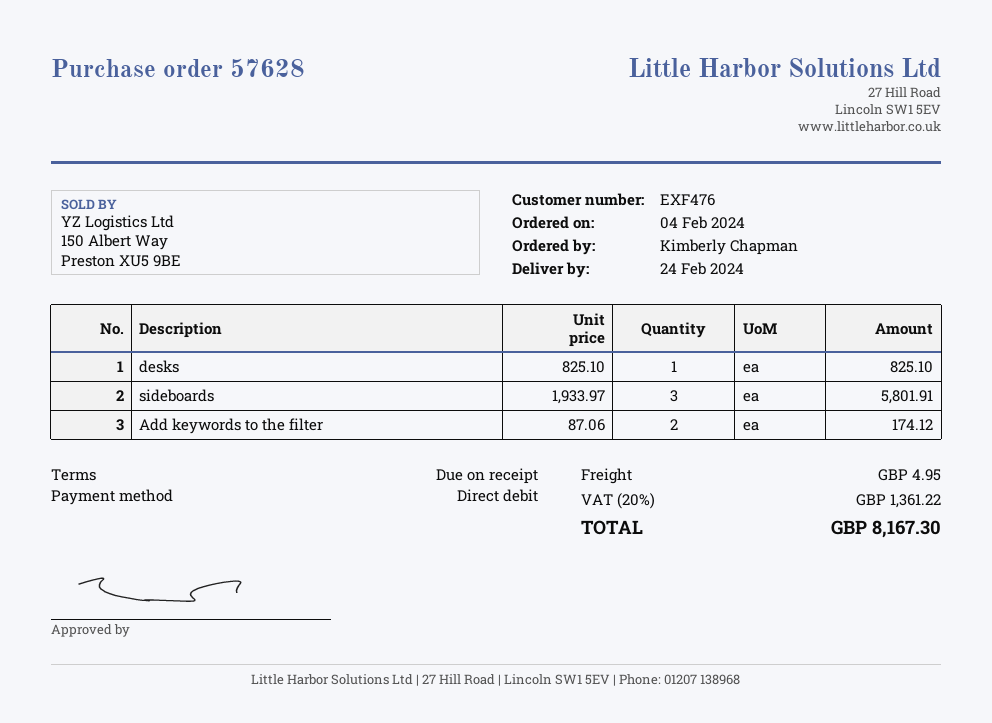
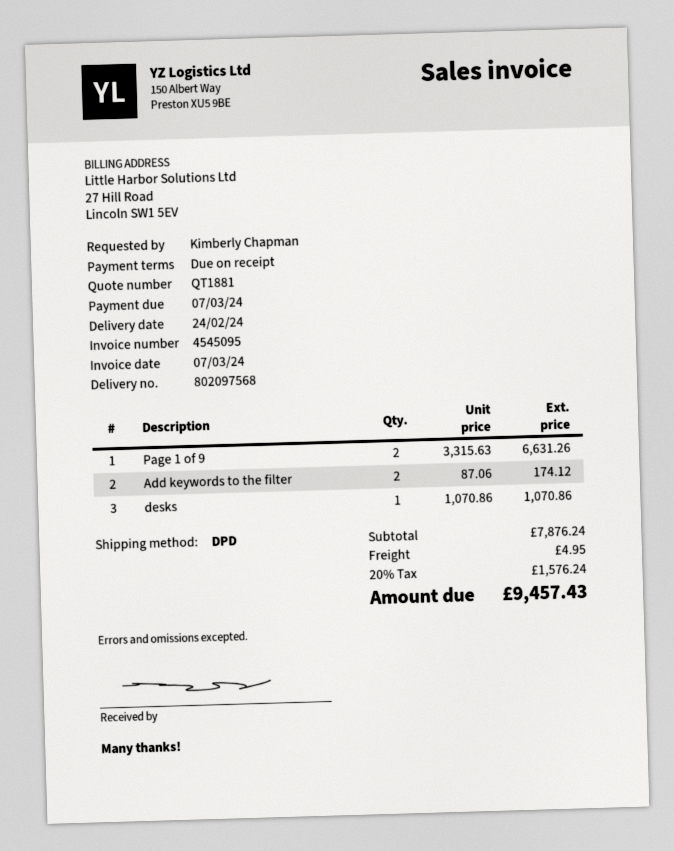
desks: 1 x 825.10 = 825.10 -> 1 x 1070.86 = 1070.86
sideboards: 3 x 1933.97 = 5801.91 -> none
Page 1 of 9: none -> 2 x 3315.63 = 6631.26
tax: 20% = 1361.22 -> 20% = 1576.24
total: 8167.30 -> 9457.43

